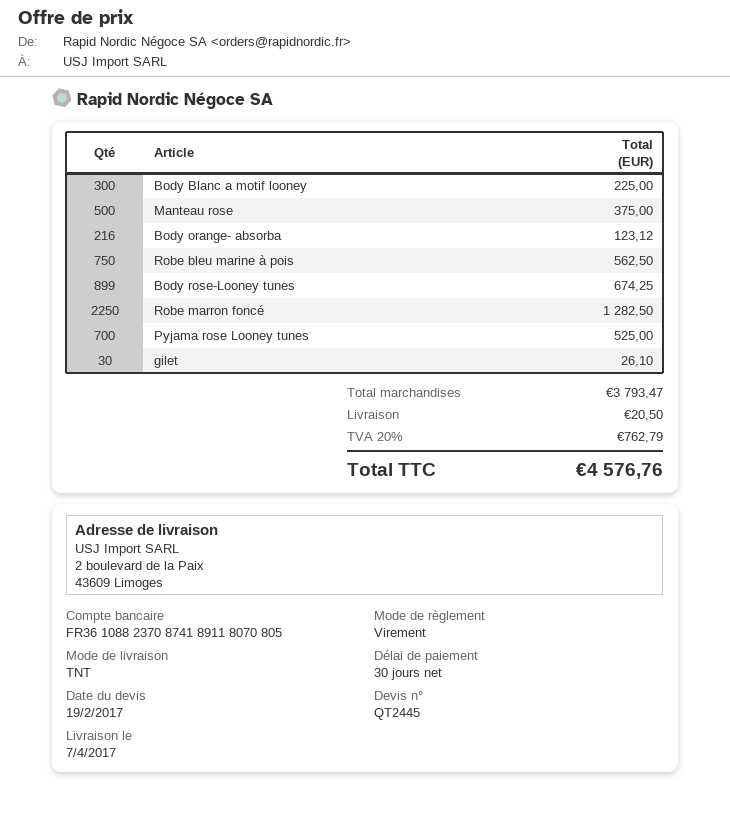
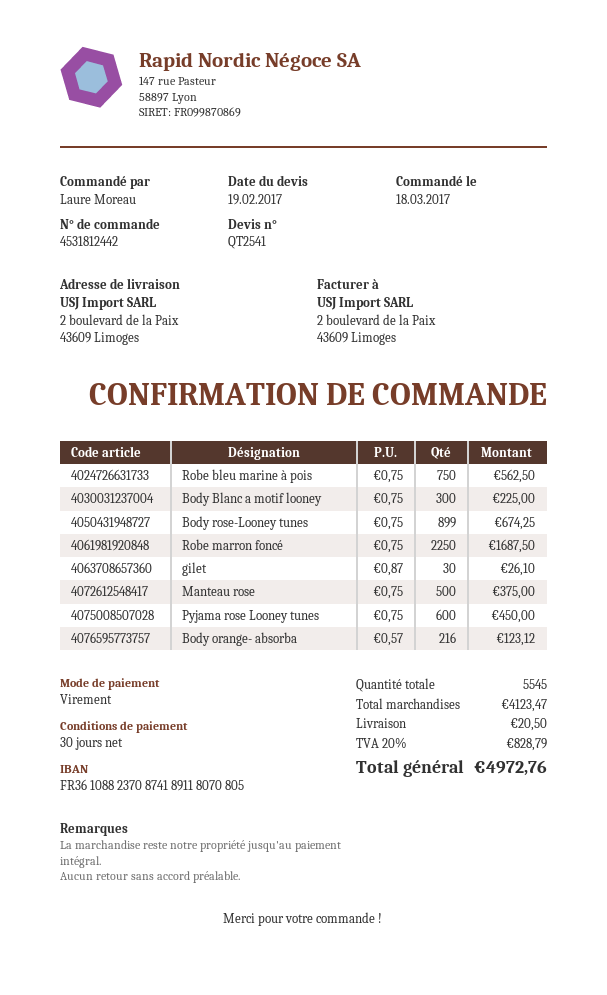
quote number: QT2445 -> QT2541
Robe marron foncé: 2250 for 1282.50 -> 2250 for 1687.50
Pyjama rose Looney tunes: 700 for 525.00 -> 600 for 450.00
subtotal: 3793.47 -> 4123.47
tax: 20% = 762.79 -> 20% = 828.79
total: 4576.76 -> 4972.76

